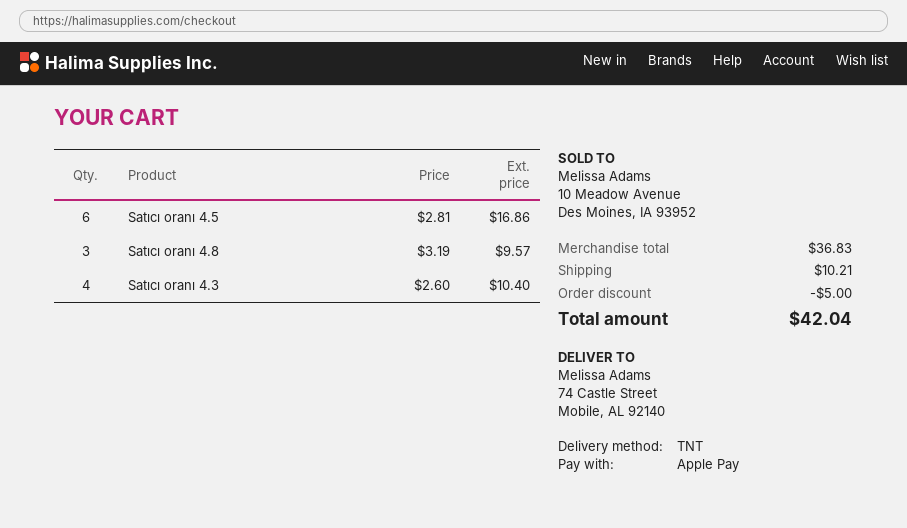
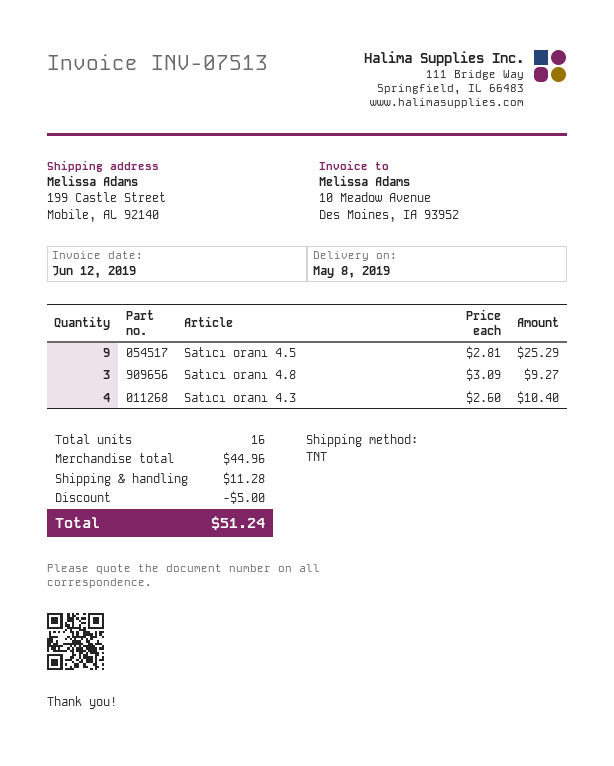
ship to: 74 Castle Street, Mobile, AL 92140 -> 199 Castle Street, Mobile, AL 92140
Satıcı oranı 4.5: 6 x 2.81 = 16.86 -> 9 x 2.81 = 25.29
Satıcı oranı 4.8: 3 x 3.19 = 9.57 -> 3 x 3.09 = 9.27
subtotal: 36.83 -> 44.96
shipping: 10.21 -> 11.28
total: 42.04 -> 51.24

